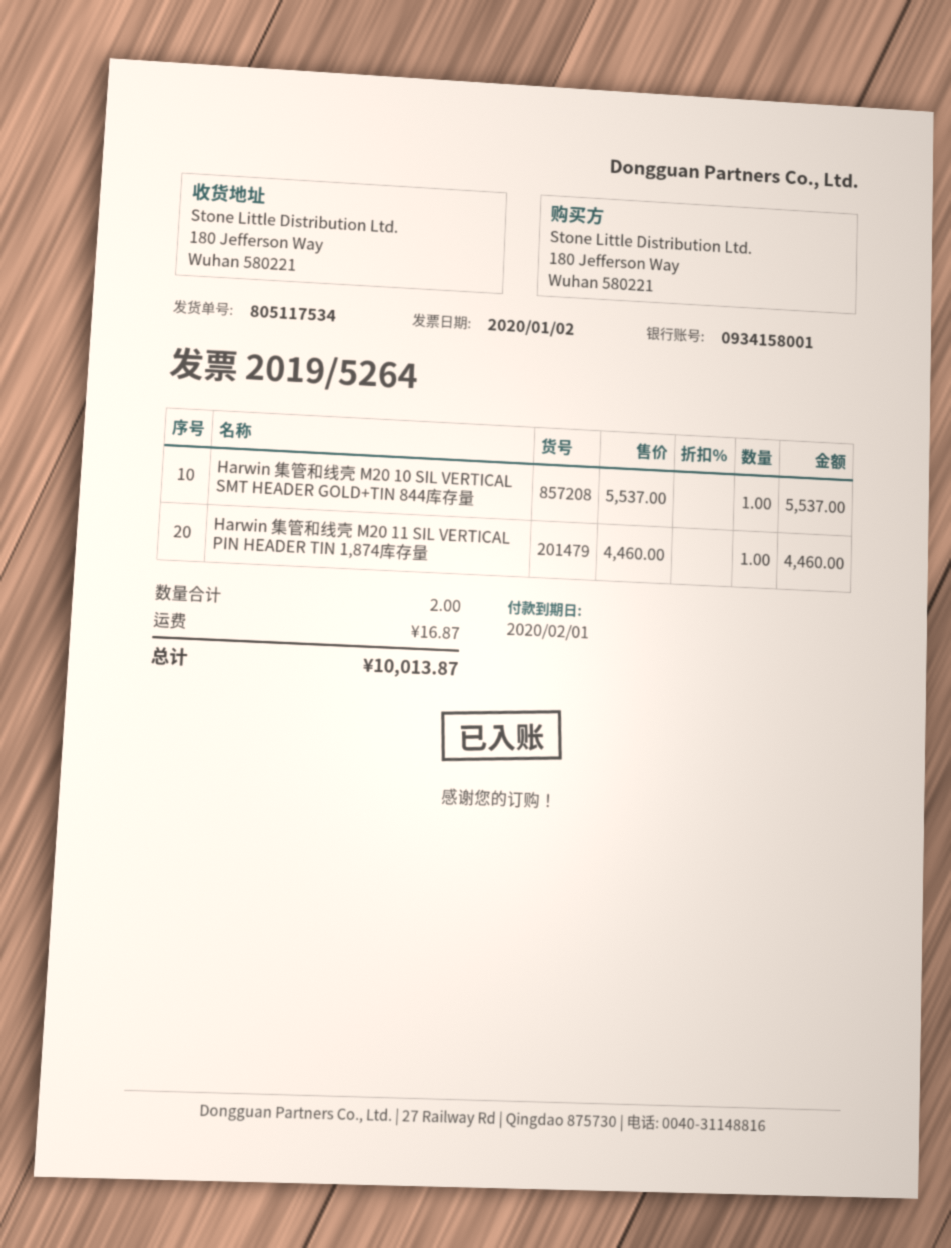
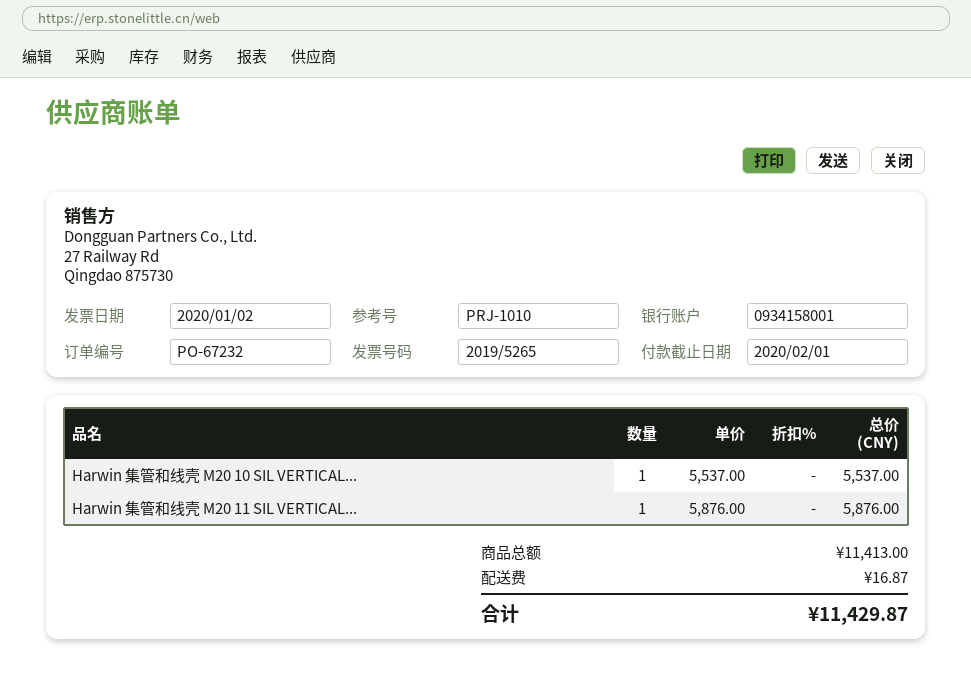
invoice number: 2019/5264 -> 2019/5265
Harwin 集管和线壳 M20 11 SIL VERTICAL PIN HEADER TIN 1,874库存量: 1 x 4460.00 = 4460.00 -> 1 x 5876.00 = 5876.00
total: 10013.87 -> 11429.87

